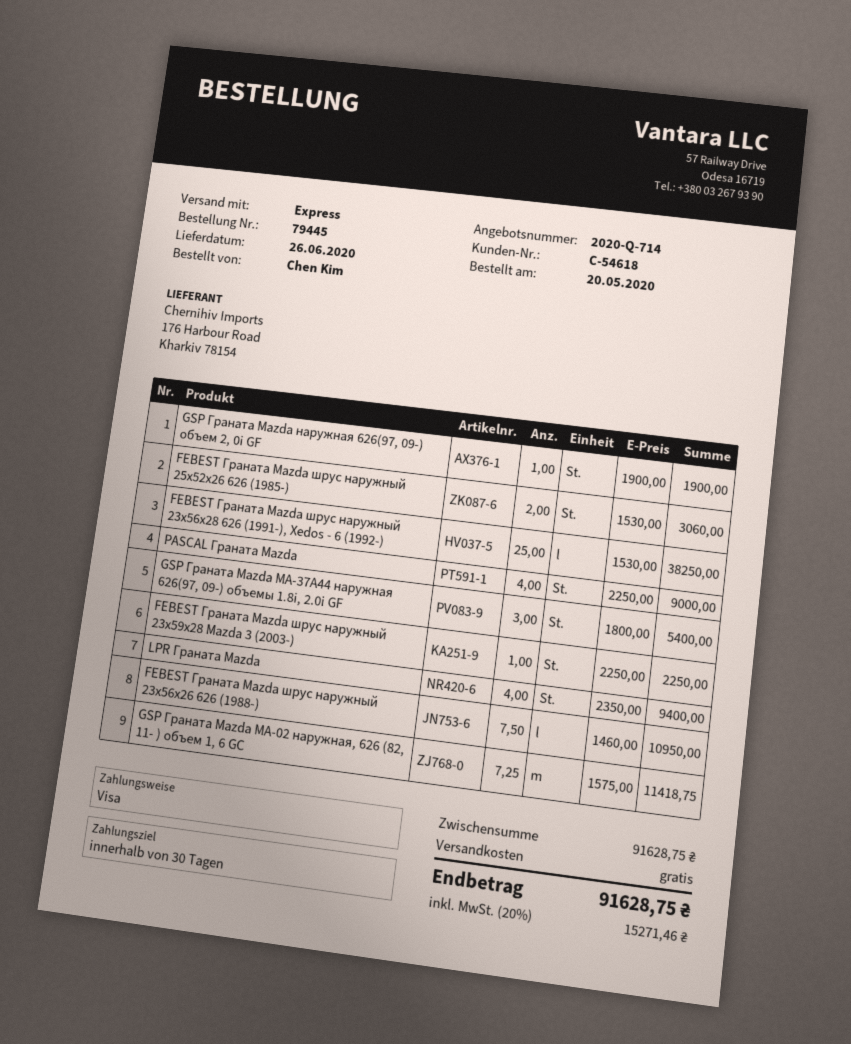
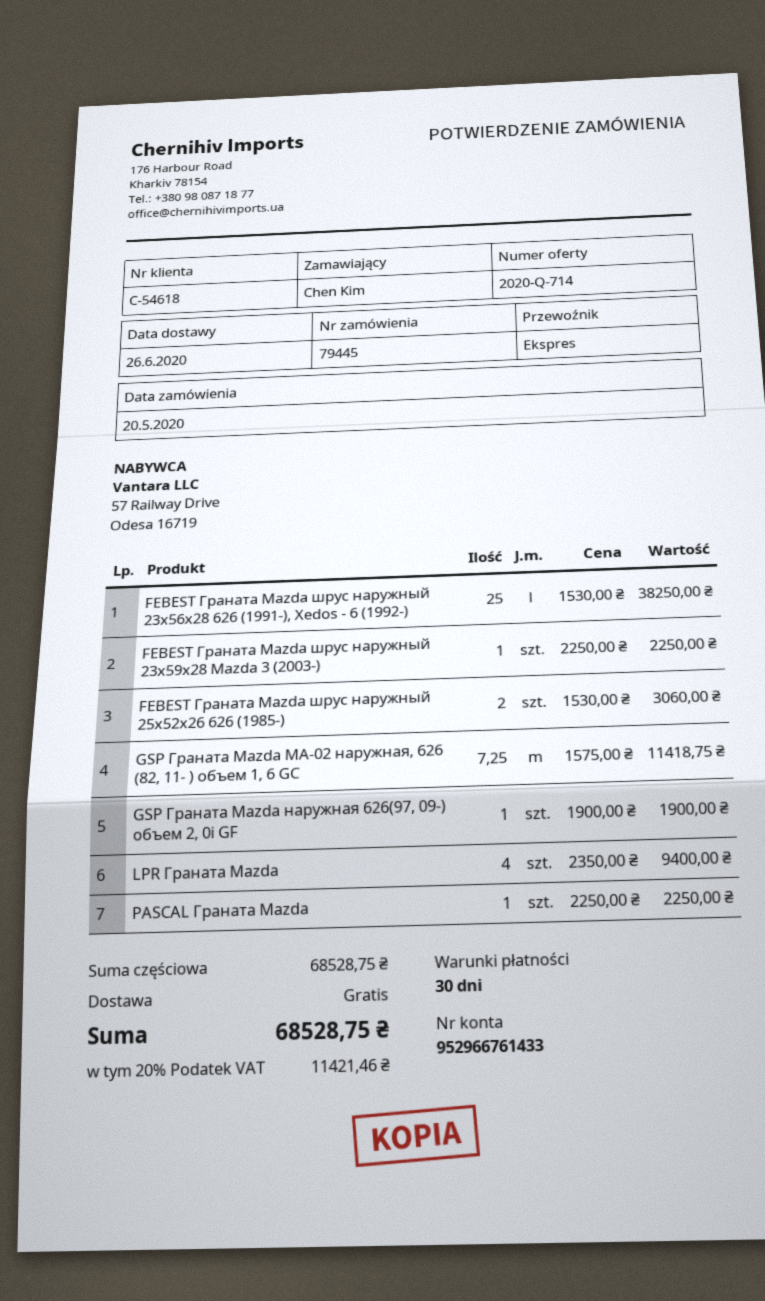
PASCAL Граната Mazda: 4 x 2250.00 = 9000.00 -> 1 x 2250.00 = 2250.00
GSP Граната Mazda MA-37A44 наружная 626(97, 09-) объемы 1.8i, 2.0i GF: 3 x 1800.00 = 5400.00 -> none
FEBEST Граната Mazda шрус наружный 23x56x26 626 (1988-): 7.5 x 1460.00 = 10950.00 -> none
subtotal: 91628.75 -> 68528.75
tax: 20% = 15271.46 -> 20% = 11421.46
total: 91628.75 -> 68528.75

